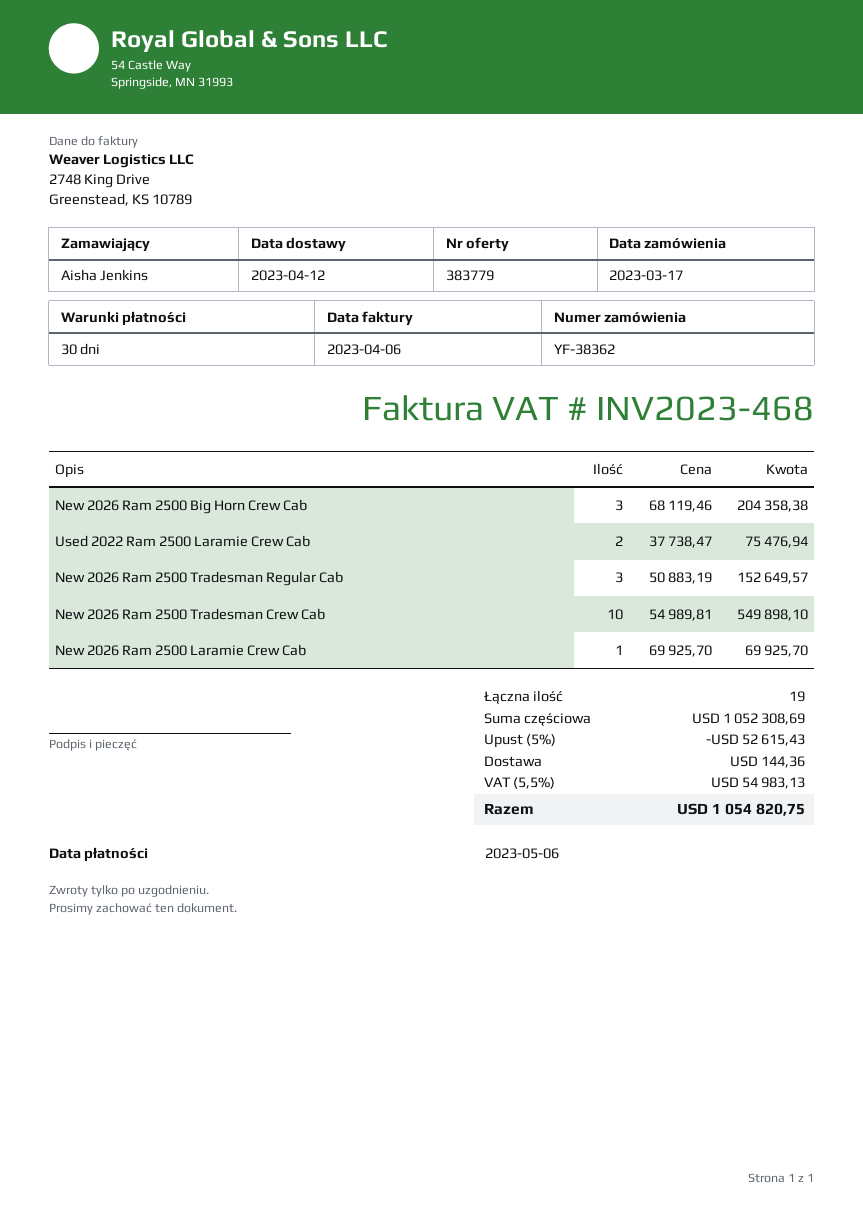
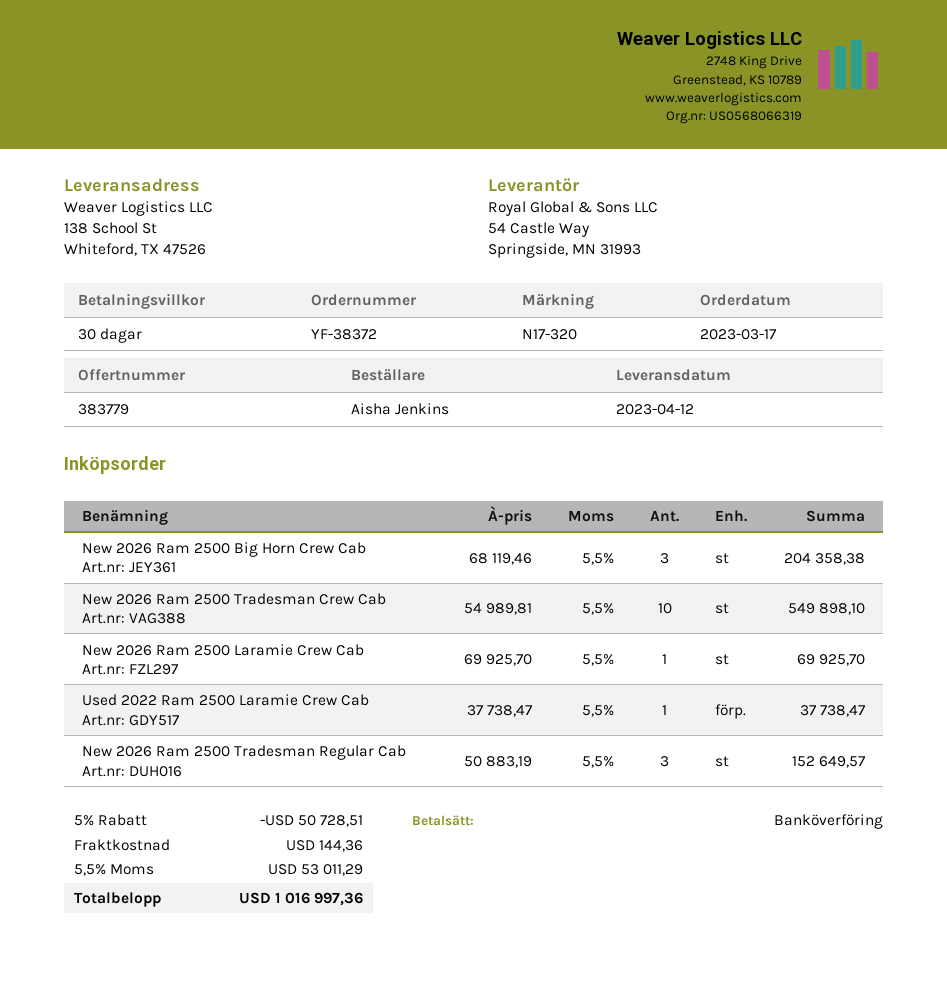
order number: YF-38362 -> YF-38372
Used 2022 Ram 2500 Laramie Crew Cab: 2 x 37738.47 = 75476.94 -> 1 x 37738.47 = 37738.47
discount: 5% = 52615.43 -> 5% = 50728.51
tax: 5.5% = 54983.13 -> 5.5% = 53011.29
total: 1054820.75 -> 1016997.36

